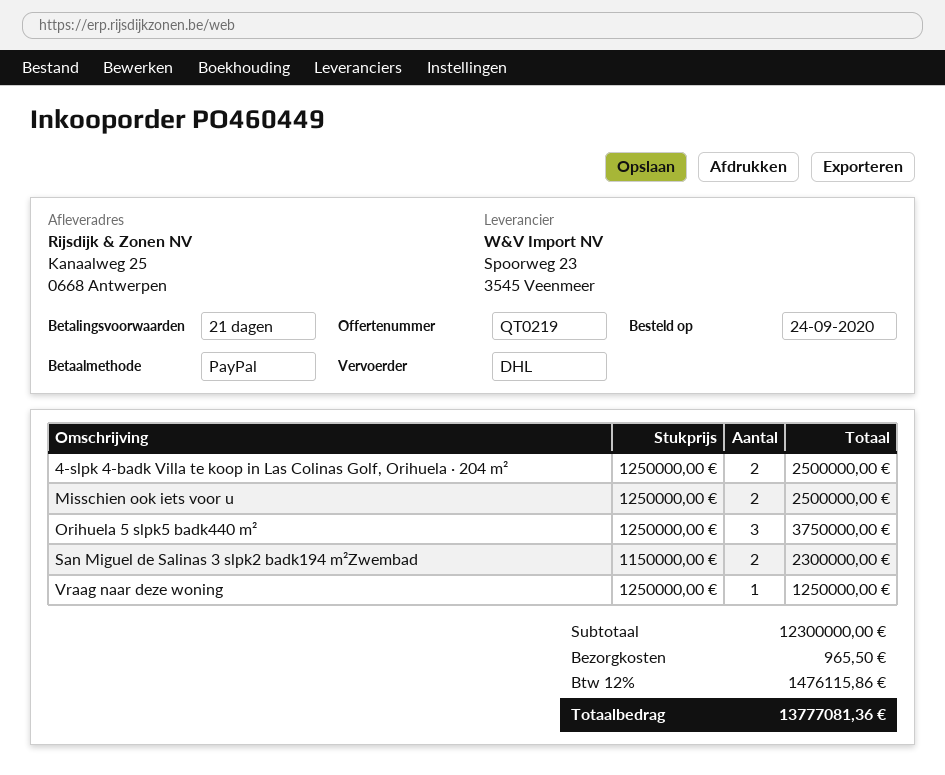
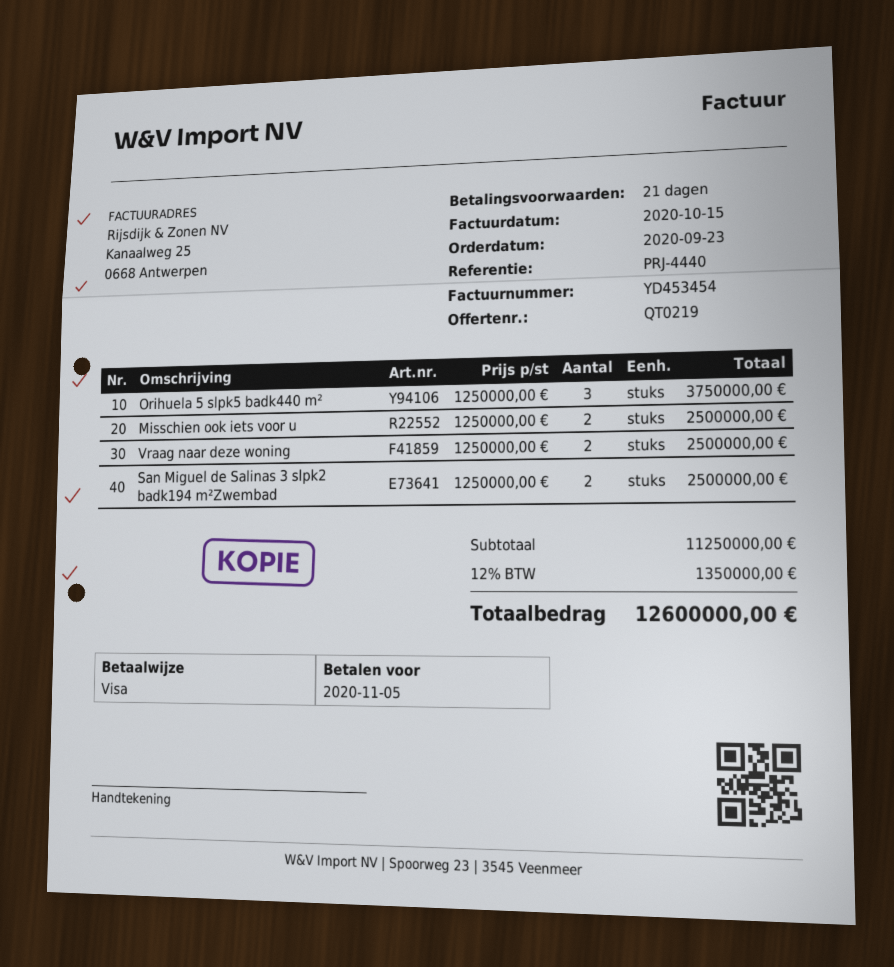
order date: 2020-09-24 -> 2020-09-23
payment method: PayPal -> Visa
4-slpk 4-badk Villa te koop in Las Colinas Golf, Orihuela · 204 m²: 2 x 1250000.00 = 2500000.00 -> none
San Miguel de Salinas 3 slpk2 badk194 m²Zwembad: 2 x 1150000.00 = 2300000.00 -> 2 x 1250000.00 = 2500000.00
Vraag naar deze woning: 1 x 1250000.00 = 1250000.00 -> 2 x 1250000.00 = 2500000.00
subtotal: 12300000.00 -> 11250000.00
shipping: 965.50 -> none
tax: 12% = 1476115.86 -> 12% = 1350000.00
total: 13777081.36 -> 12600000.00

